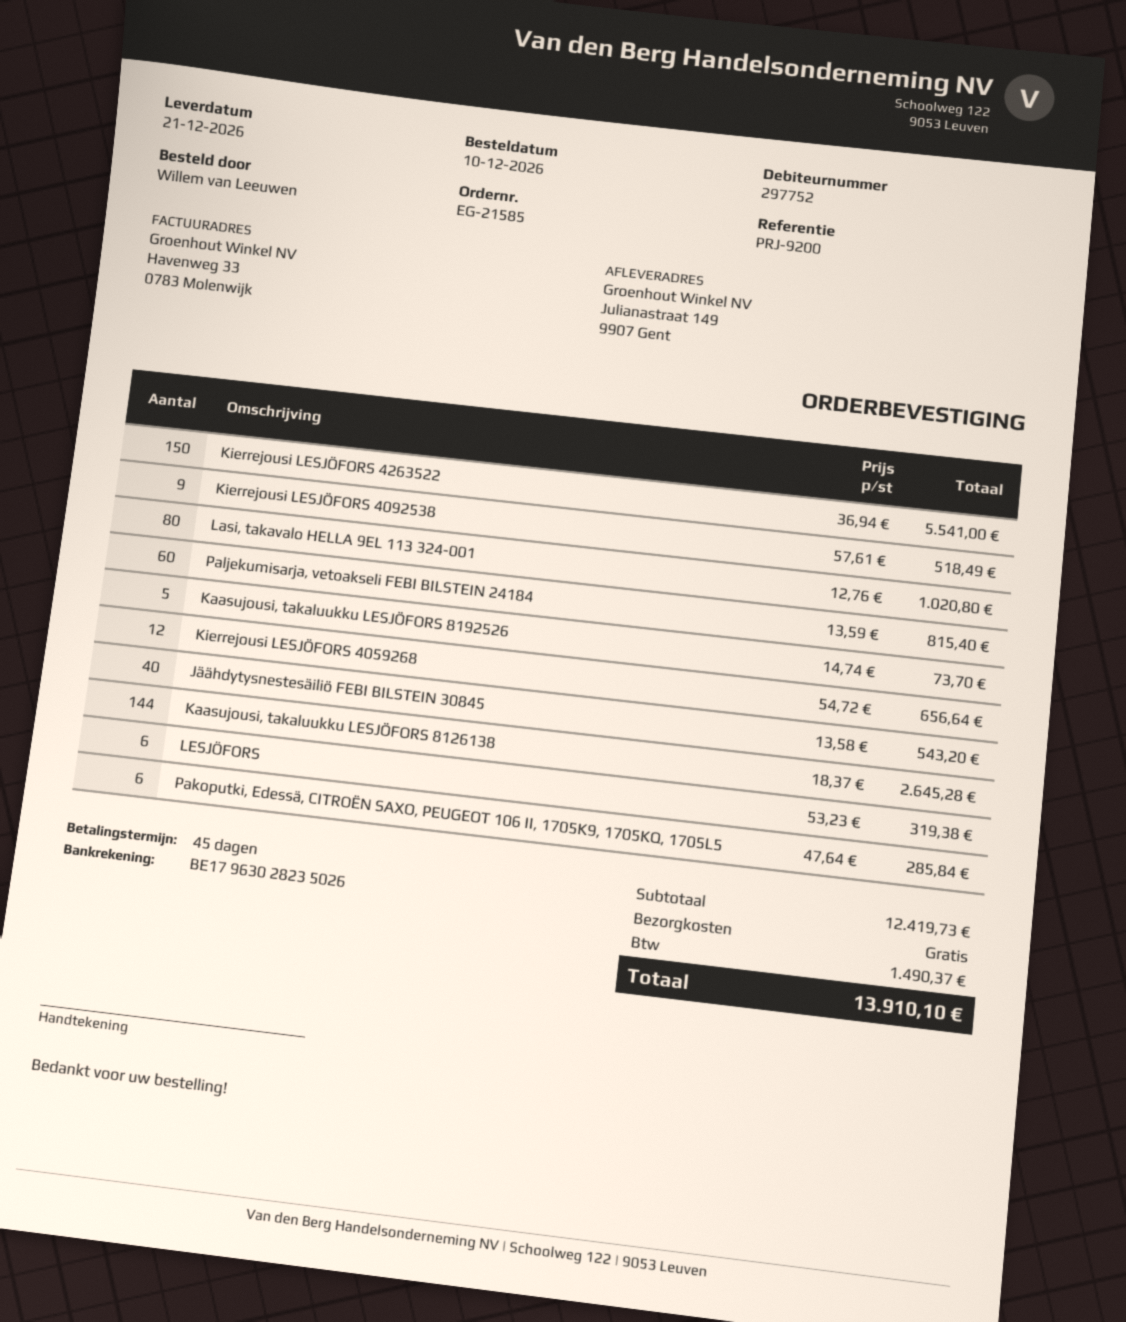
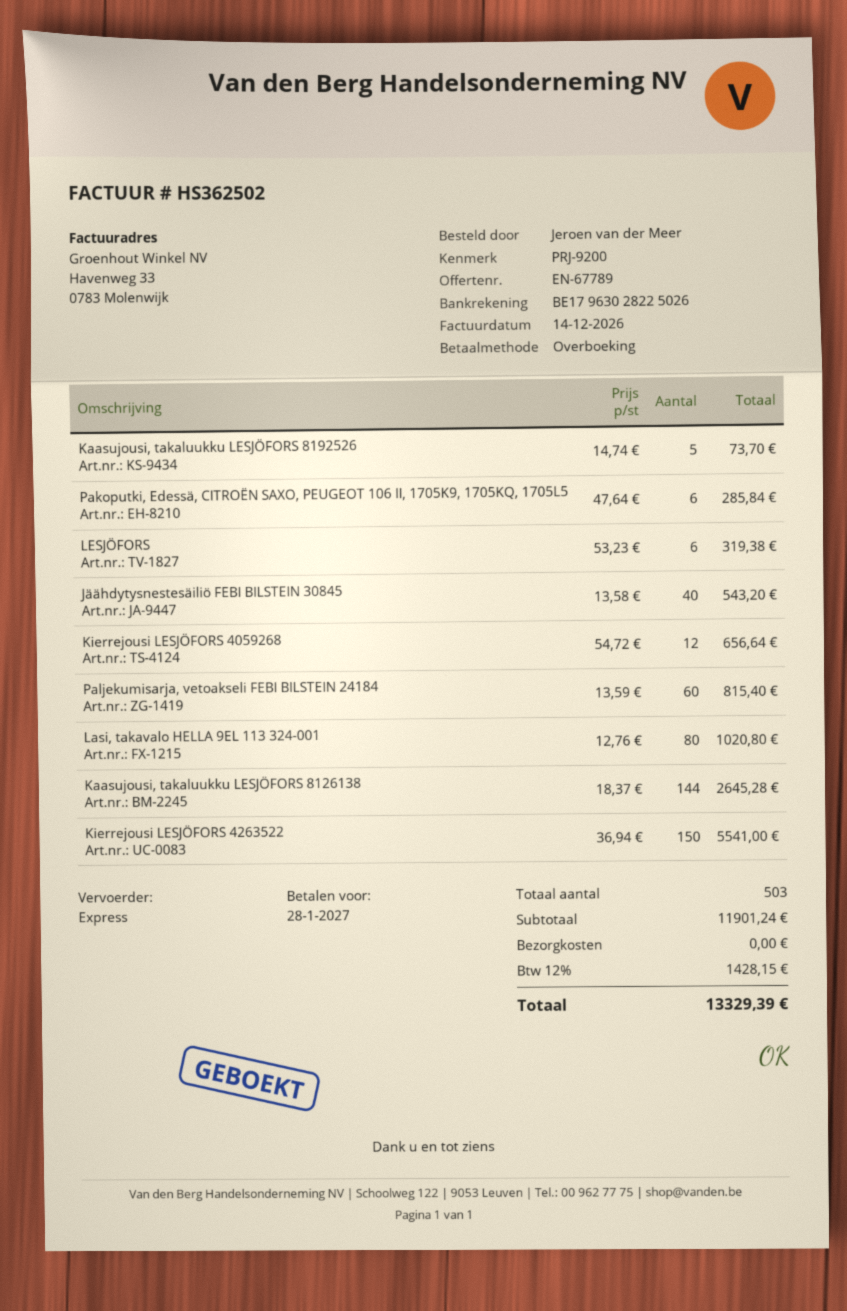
ordered by: Willem van Leeuwen -> Jeroen van der Meer
bank account: BE17963028235026 -> BE17963028225026
Kierrejousi LESJÖFORS 4092538: 9 x 57.61 = 518.49 -> none
subtotal: 12419.73 -> 11901.24
tax: 1490.37 -> 1428.15
total: 13910.10 -> 13329.39

